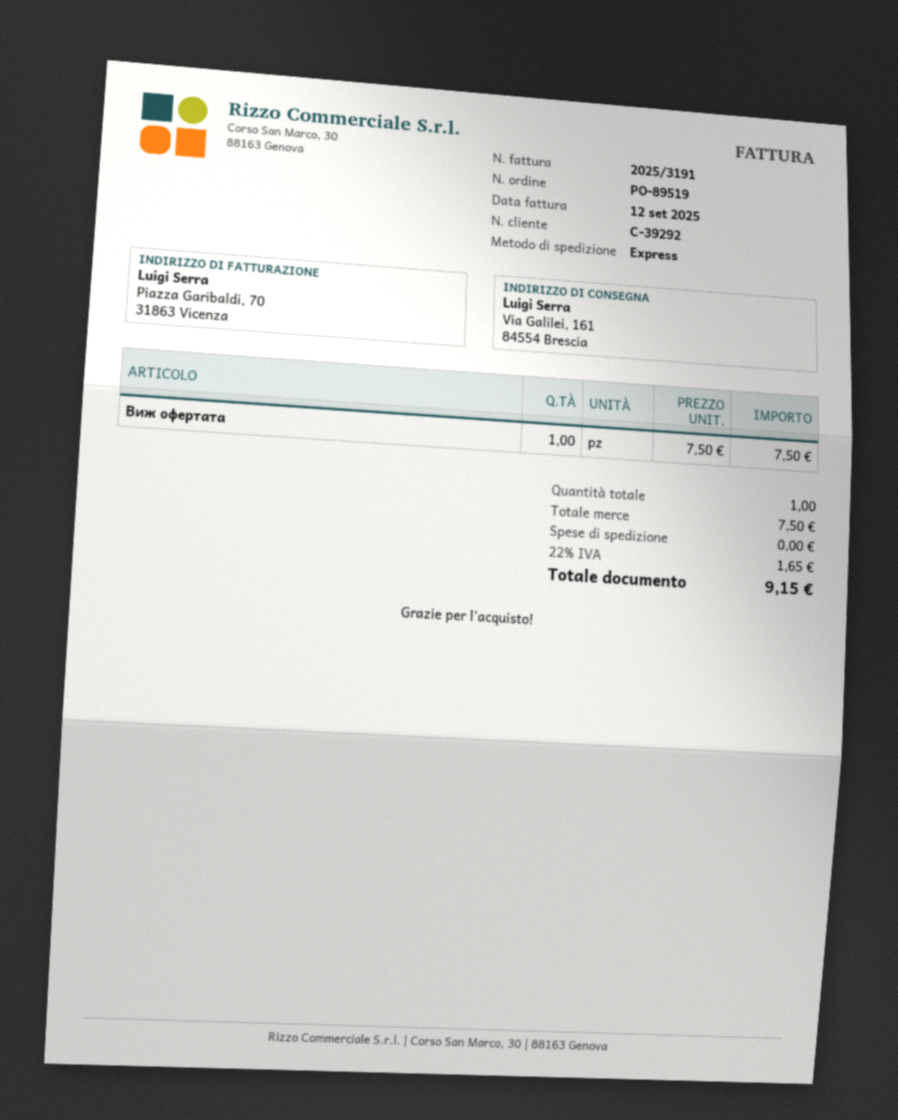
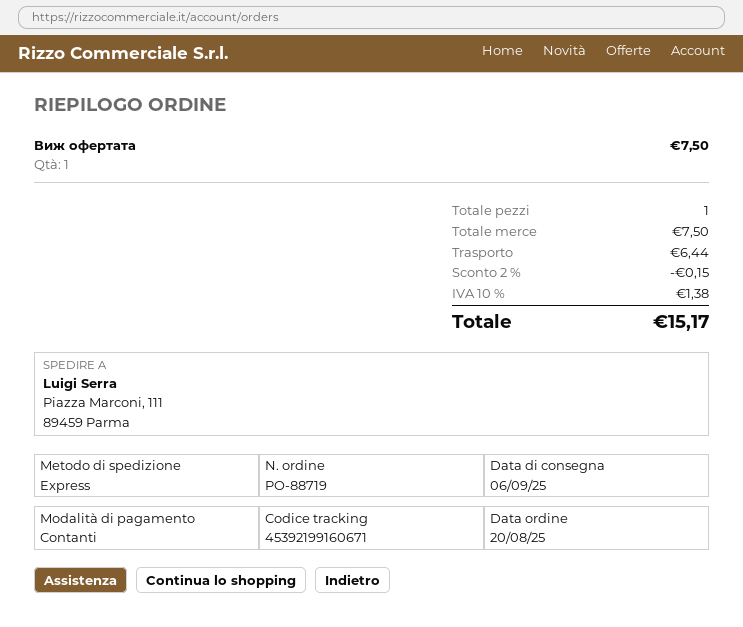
order number: PO-89519 -> PO-88719
ship to: Via Galilei, 161, 84554 Brescia -> Piazza Marconi, 111, 89459 Parma
discount: none -> 2% = 0.15
shipping: 0.00 -> 6.44
tax: 22% = 1.65 -> 10% = 1.38
total: 9.15 -> 15.17

